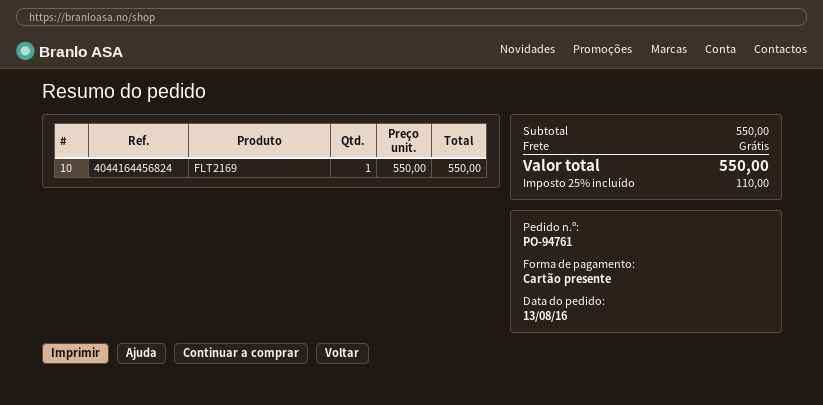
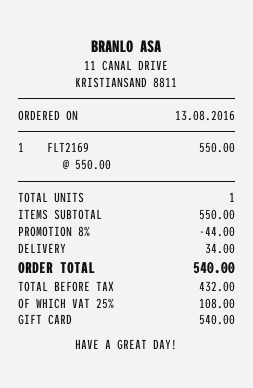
discount: none -> 8% = 44.00
shipping: 0.00 -> 34.00
tax: 25% = 110.00 -> 25% = 108.00
total: 550.00 -> 540.00

